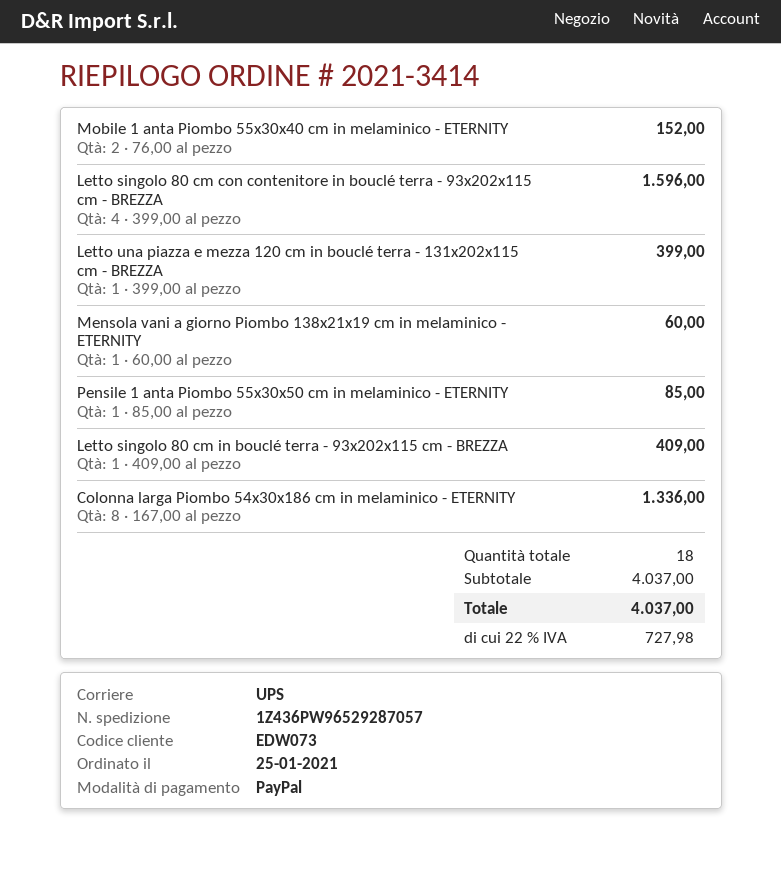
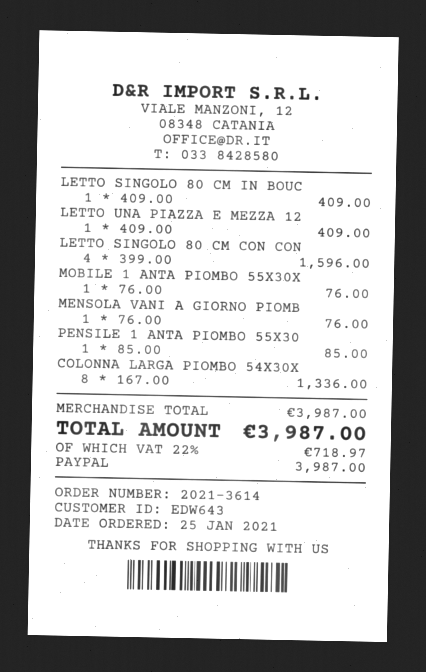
order number: 2021-3414 -> 2021-3614
customer number: EDW073 -> EDW643
Mobile 1 anta Piombo 55x30x40 cm in melaminico - ETERNITY: 2 x 76.00 = 152.00 -> 1 x 76.00 = 76.00
Letto una piazza e mezza 120 cm in bouclé terra - 131x202x115 cm - BREZZA: 1 x 399.00 = 399.00 -> 1 x 409.00 = 409.00
Mensola vani a giorno Piombo 138x21x19 cm in melaminico - ETERNITY: 1 x 60.00 = 60.00 -> 1 x 76.00 = 76.00
subtotal: 4037.00 -> 3987.00
tax: 22% = 727.98 -> 22% = 718.97
total: 4037.00 -> 3987.00

